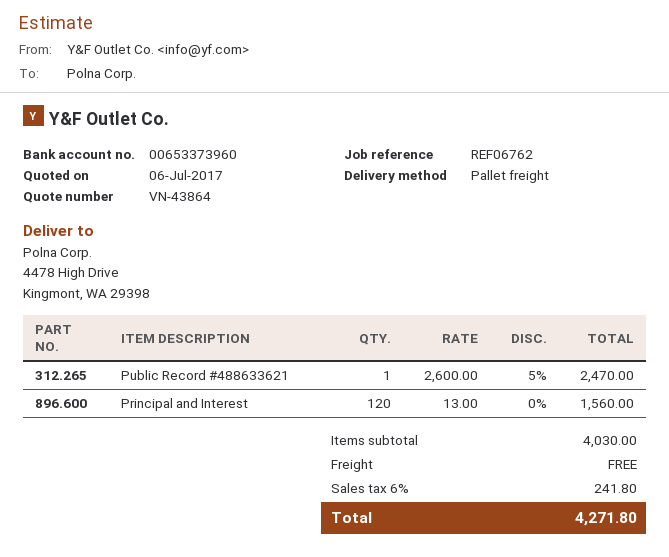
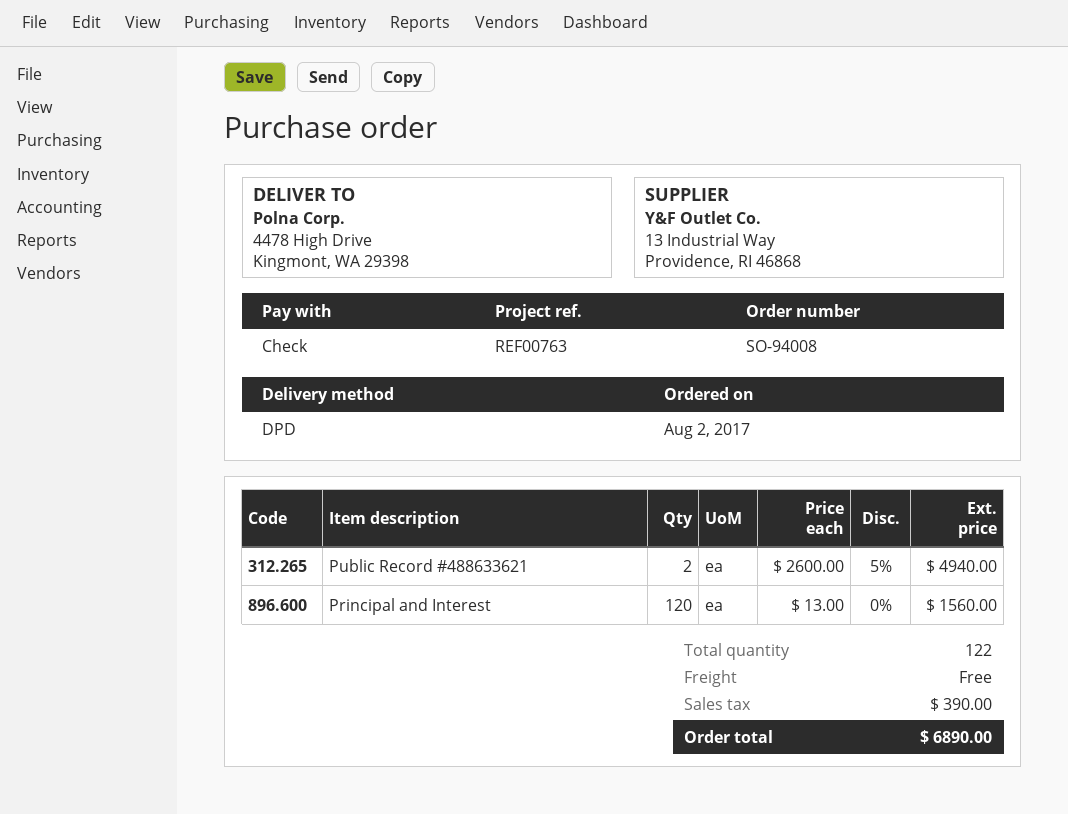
reference: REF06762 -> REF00763
shipping method: pallet freight -> DPD
Public Record #488633621: 1 x 2600.00 - 5% = 2470.00 -> 2 x 2600.00 - 5% = 4940.00
tax: 241.80 -> 390.00
total: 4271.80 -> 6890.00

